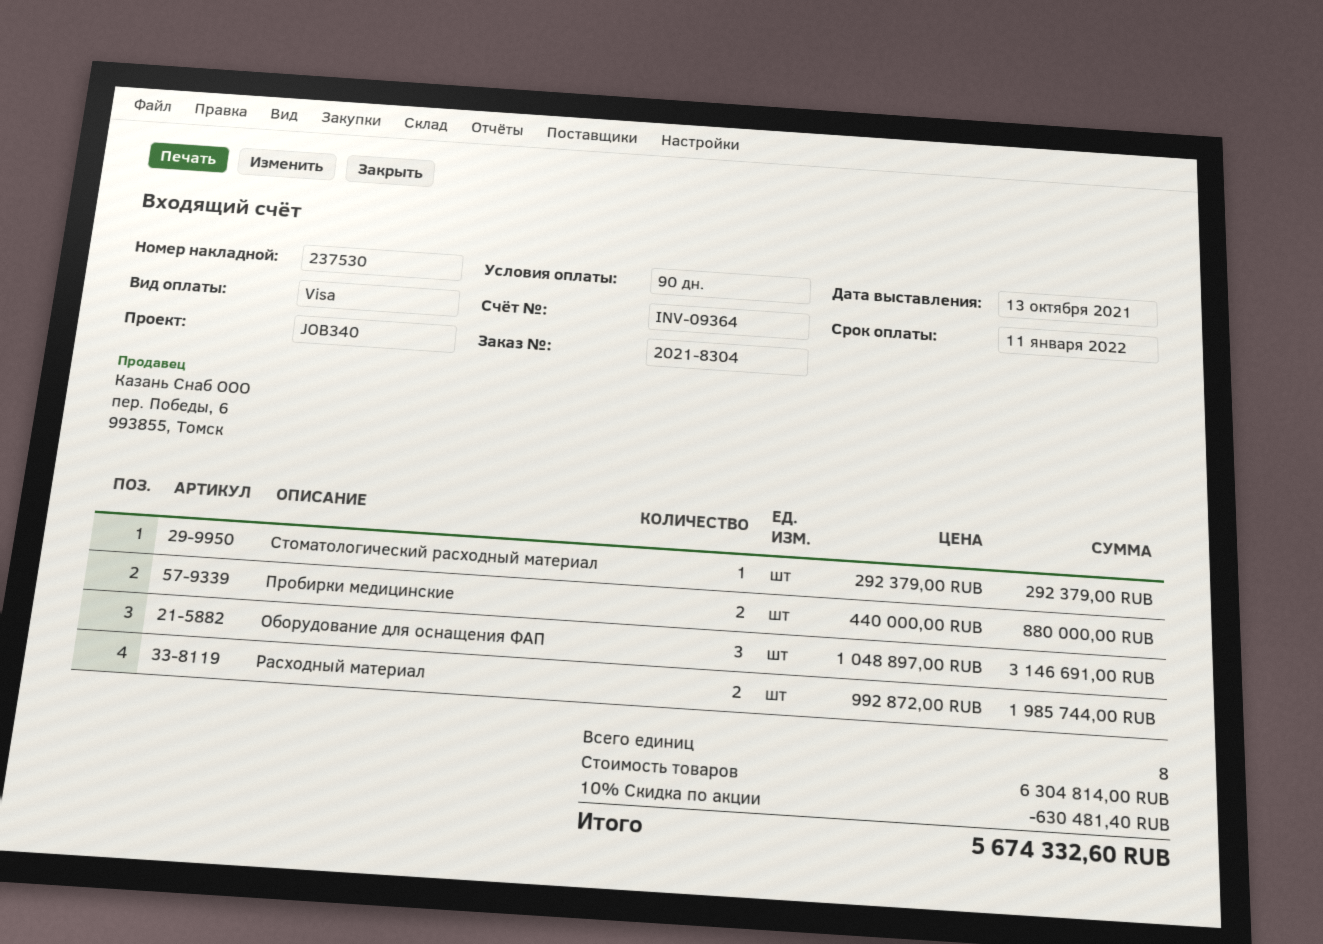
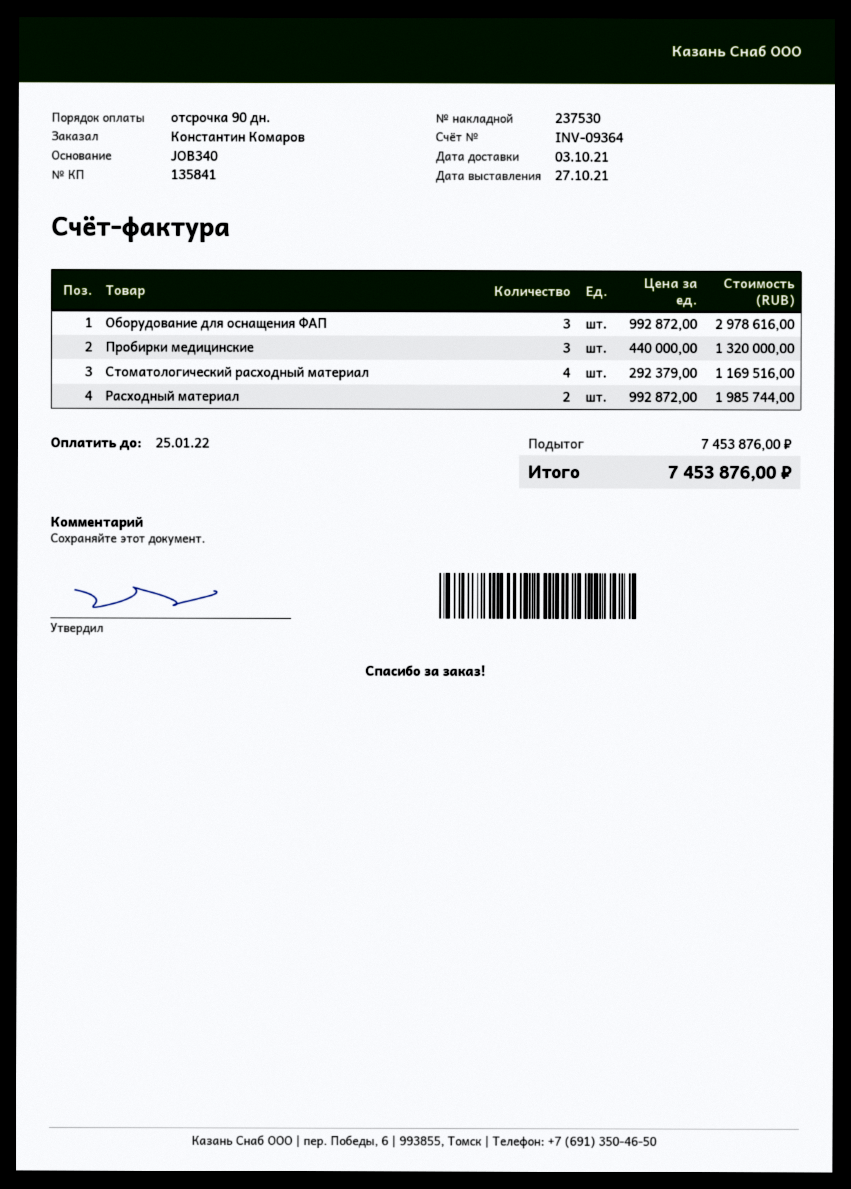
invoice date: 2021-10-13 -> 2021-10-27
due date: 2022-01-11 -> 2022-01-25
Стоматологический расходный материал: 1 x 292379.00 = 292379.00 -> 4 x 292379.00 = 1169516.00
Пробирки медицинские: 2 x 440000.00 = 880000.00 -> 3 x 440000.00 = 1320000.00
Оборудование для оснащения ФАП: 3 x 1048897.00 = 3146691.00 -> 3 x 992872.00 = 2978616.00
subtotal: 6304814.00 -> 7453876.00
discount: 10% = 630481.40 -> none
total: 5674332.60 -> 7453876.00

